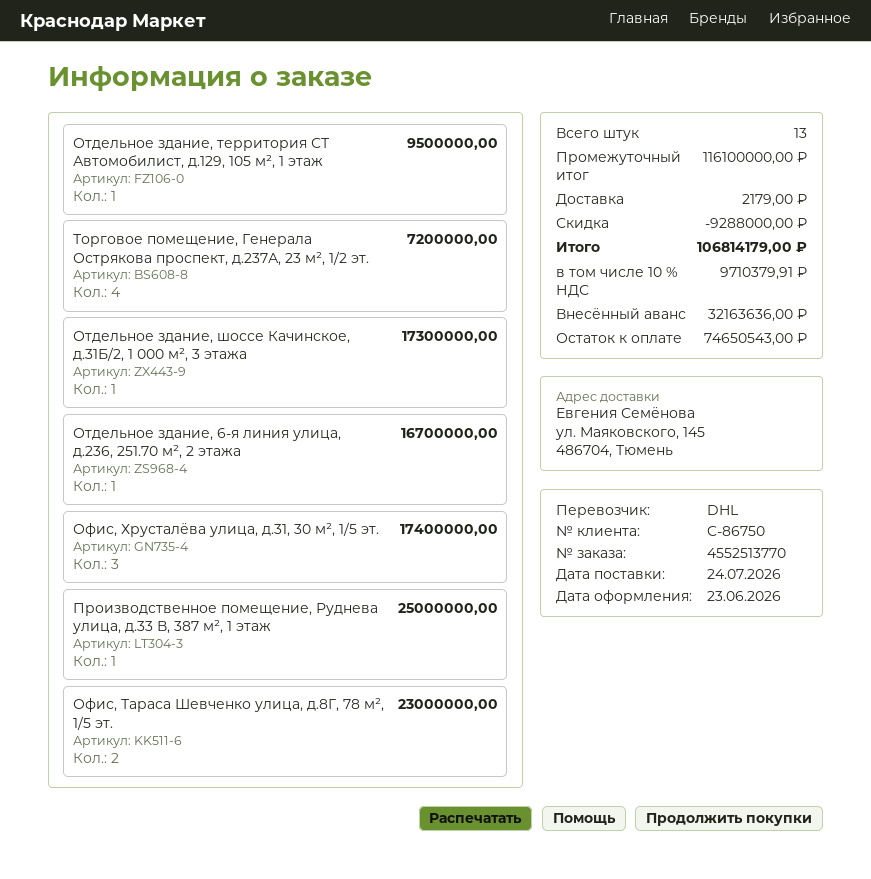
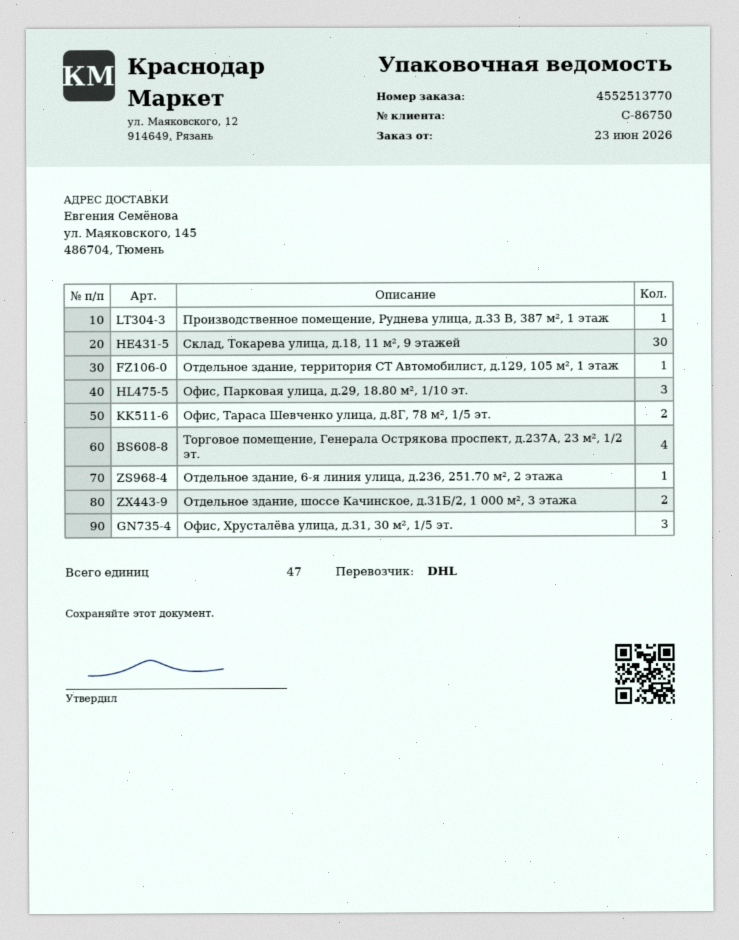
Отдельное здание, шоссе Качинское, д.31Б/2, 1 000 м², 3 этажа: 1 -> 2
Склад, Токарева улица, д.18, 11 м², 9 этажей: none -> 30
Офис, Парковая улица, д.29, 18.80 м², 1/10 эт.: none -> 3
total quantity: 13 -> 47

